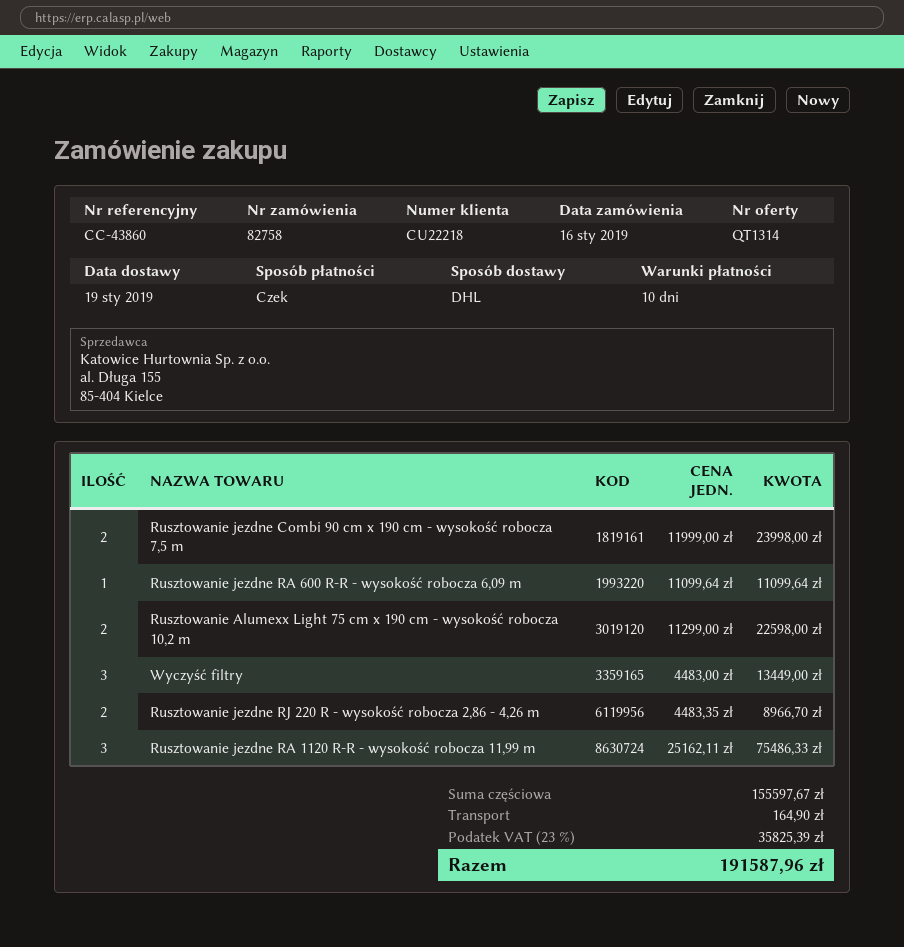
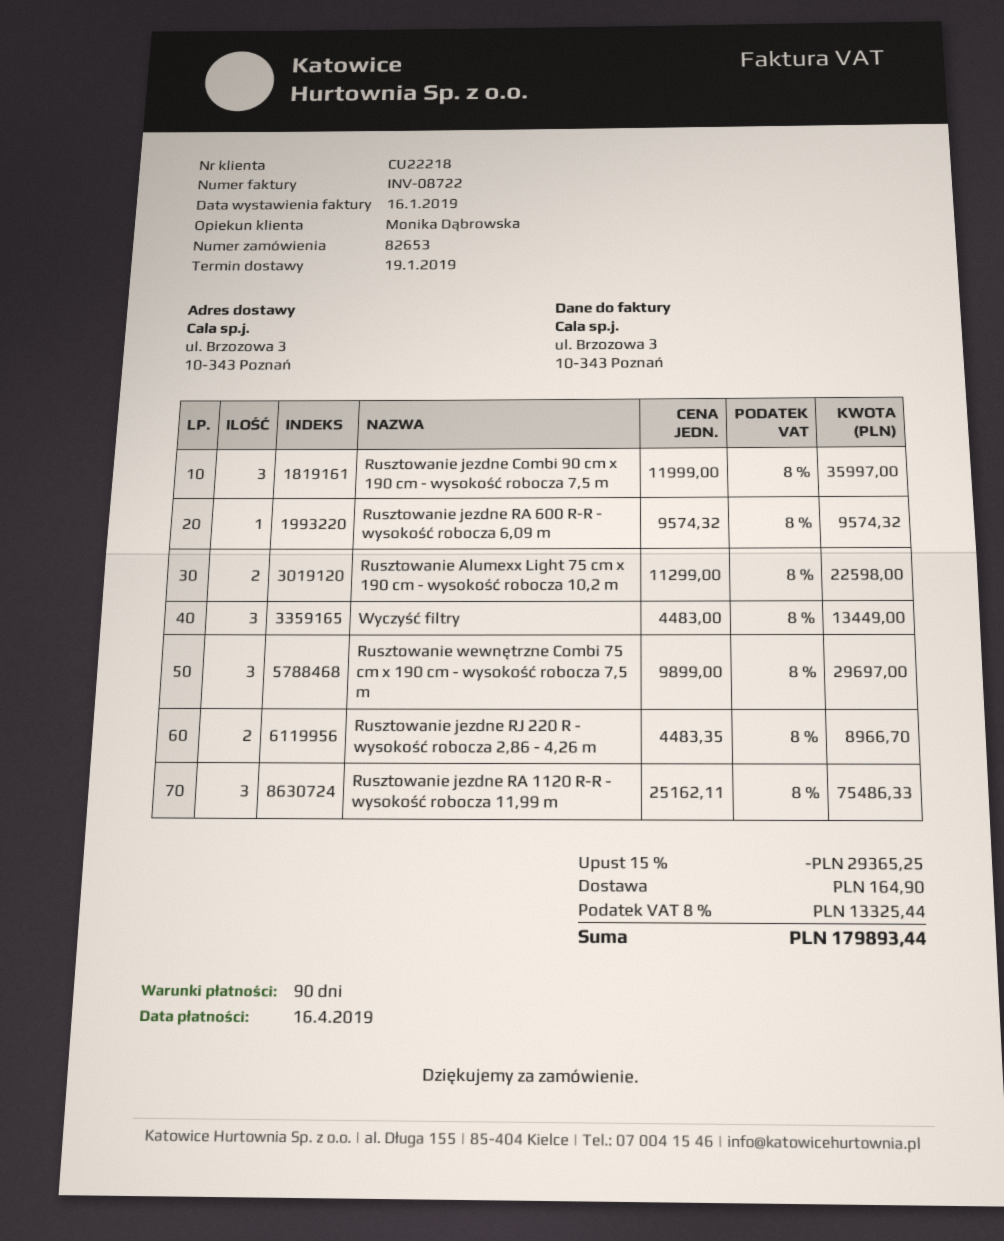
order number: 82758 -> 82653
payment terms: 10 days -> 90 days
Rusztowanie jezdne Combi 90 cm x 190 cm - wysokość robocza 7,5 m: 2 x 11999.00 = 23998.00 -> 3 x 11999.00 = 35997.00
Rusztowanie jezdne RA 600 R-R - wysokość robocza 6,09 m: 1 x 11099.64 = 11099.64 -> 1 x 9574.32 = 9574.32
Rusztowanie wewnętrzne Combi 75 cm x 190 cm - wysokość robocza 7,5 m: none -> 3 x 9899.00 = 29697.00
discount: none -> 15% = 29365.25
tax: 23% = 35825.39 -> 8% = 13325.44
total: 191587.96 -> 179893.44

